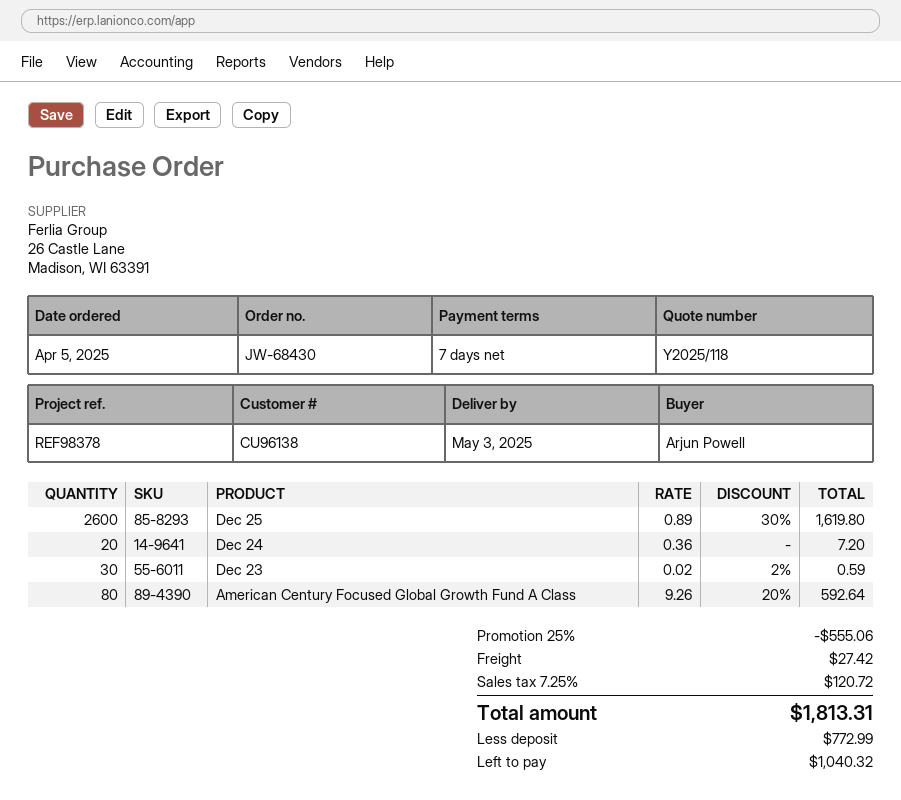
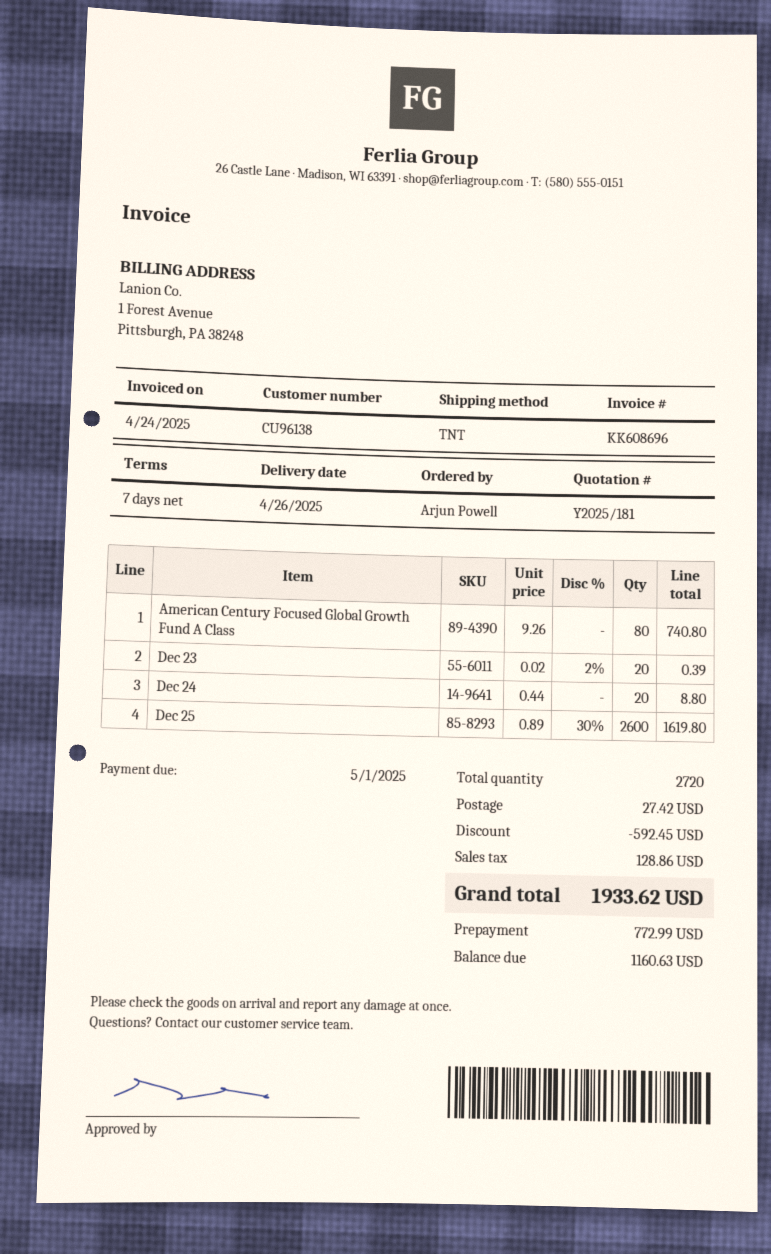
quote number: Y2025/118 -> Y2025/181
delivery date: 2025-05-03 -> 2025-04-26
Dec 24: 20 x 0.36 = 7.20 -> 20 x 0.44 = 8.80
Dec 23: 30 x 0.02 - 2% = 0.59 -> 20 x 0.02 - 2% = 0.39
American Century Focused Global Growth Fund A Class: 80 x 9.26 - 20% = 592.64 -> 80 x 9.26 = 740.80
discount: 555.06 -> 592.45
tax: 120.72 -> 128.86
total: 1813.31 -> 1933.62
balance: 1040.32 -> 1160.63

